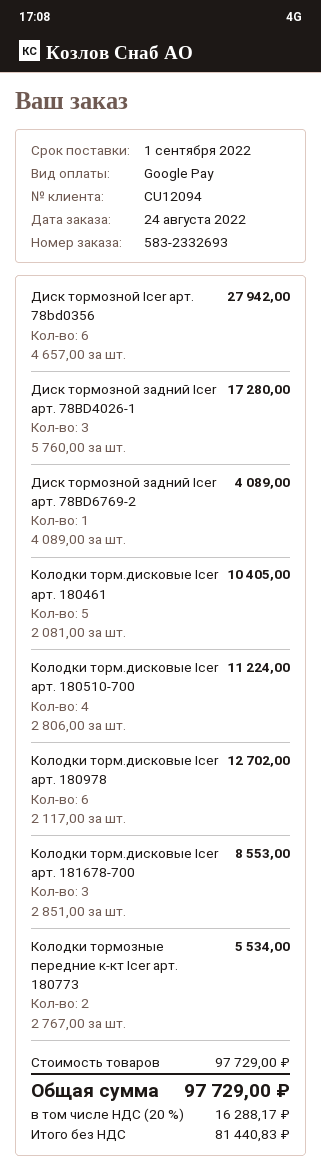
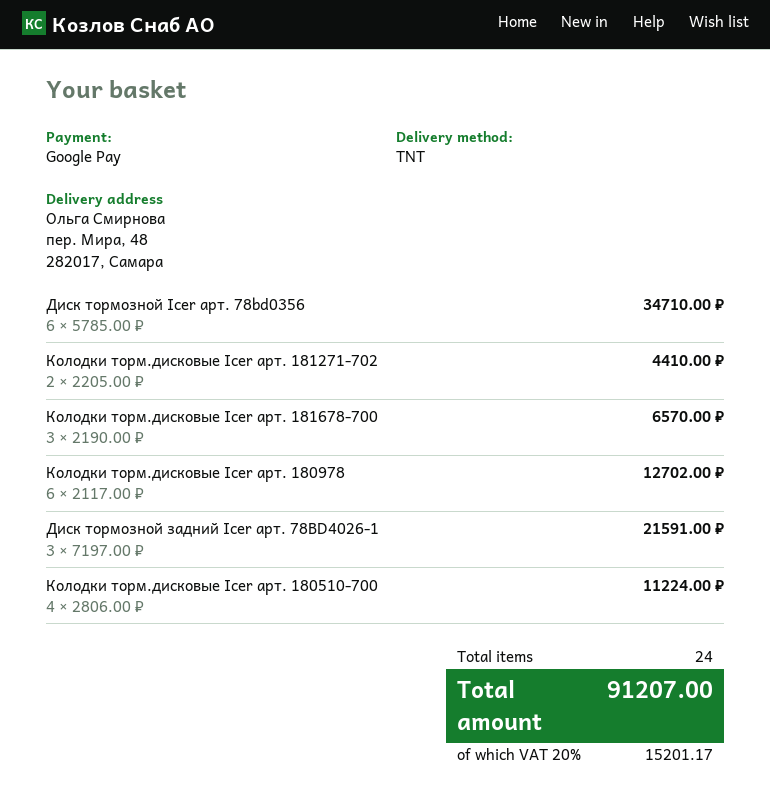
Диск тормозной Icer арт. 78bd0356: 6 x 4657.00 = 27942.00 -> 6 x 5785.00 = 34710.00
Диск тормозной задний Icer арт. 78BD4026-1: 3 x 5760.00 = 17280.00 -> 3 x 7197.00 = 21591.00
Диск тормозной задний Icer арт. 78BD6769-2: 1 x 4089.00 = 4089.00 -> none
Колодки торм.дисковые Icer арт. 180461: 5 x 2081.00 = 10405.00 -> none
Колодки торм.дисковые Icer арт. 181678-700: 3 x 2851.00 = 8553.00 -> 3 x 2190.00 = 6570.00
Колодки тормозные передние к-кт Icer арт. 180773: 2 x 2767.00 = 5534.00 -> none
Колодки торм.дисковые Icer арт. 181271-702: none -> 2 x 2205.00 = 4410.00
tax: 20% = 16288.17 -> 20% = 15201.17
total: 97729.00 -> 91207.00

